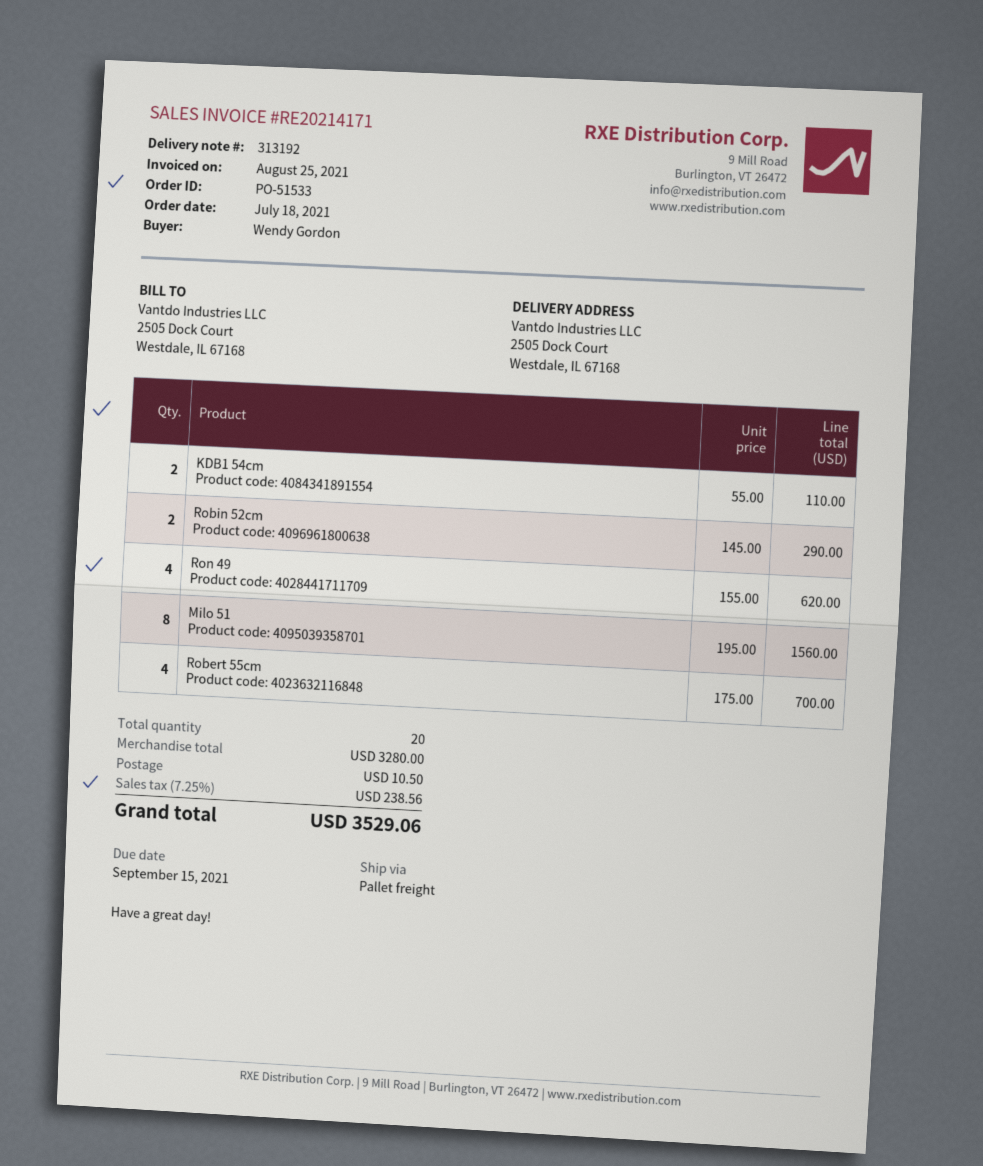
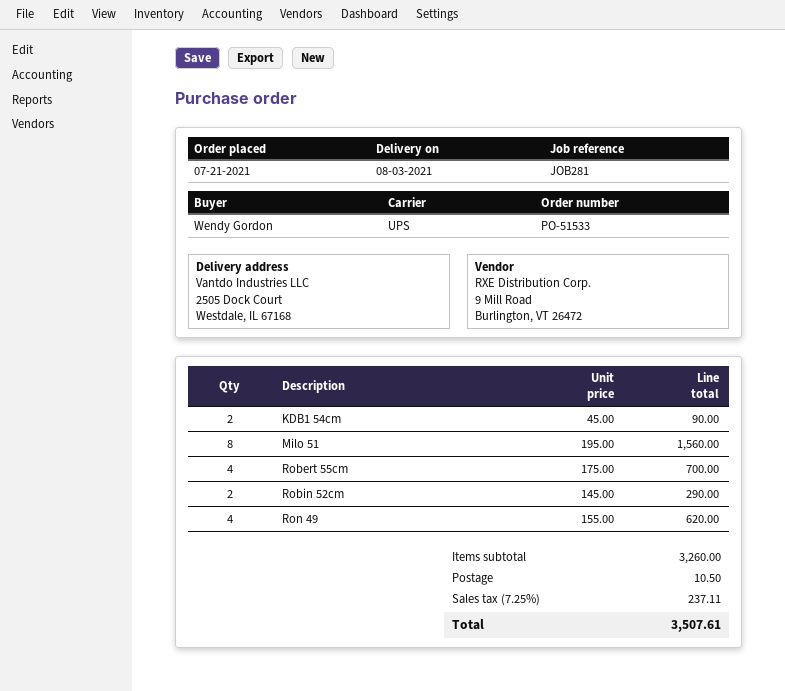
order date: 2021-07-18 -> 2021-07-21
shipping method: pallet freight -> UPS
KDB1 54cm: 2 x 55.00 = 110.00 -> 2 x 45.00 = 90.00
subtotal: 3280.00 -> 3260.00
tax: 7.25% = 238.56 -> 7.25% = 237.11
total: 3529.06 -> 3507.61

